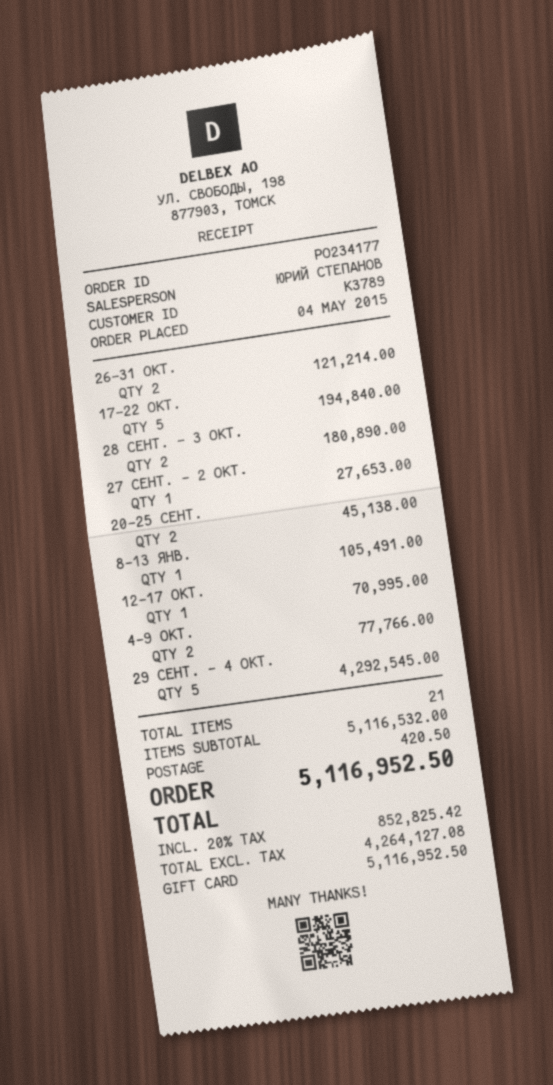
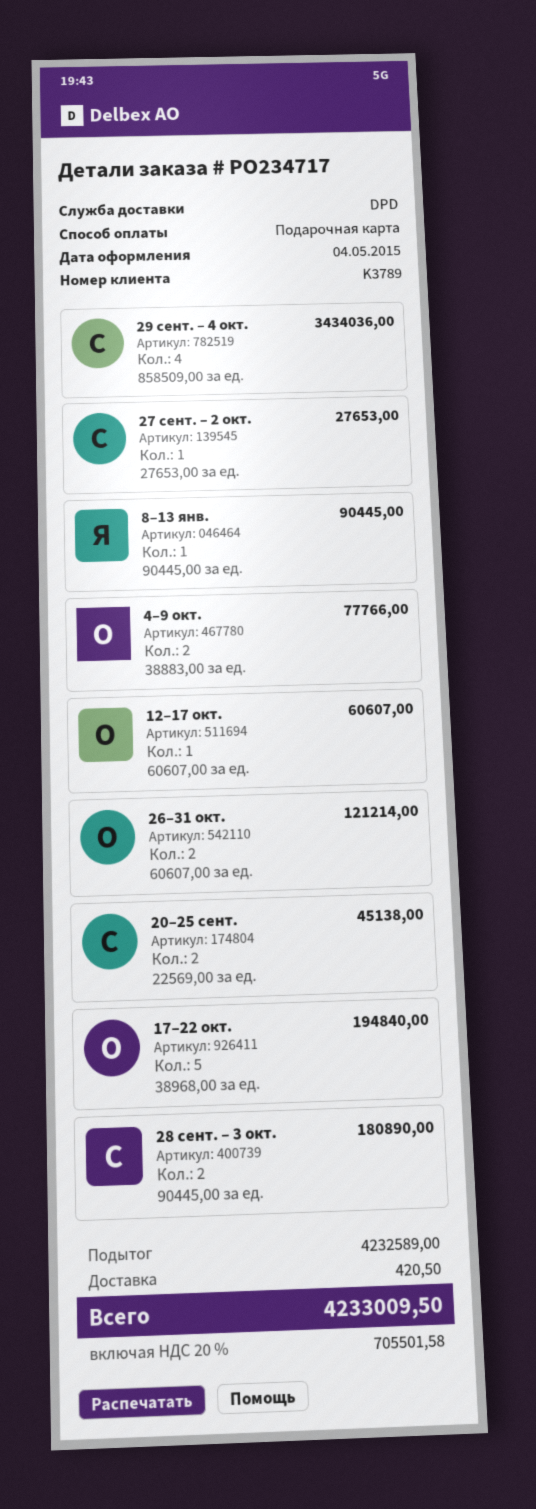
order number: PO234177 -> PO234717
8–13 ЯНВ.: 1 for 105491.00 -> 1 for 90445.00
12–17 ОКТ.: 1 for 70995.00 -> 1 for 60607.00
29 СЕНТ. – 4 ОКТ.: 5 for 4292545.00 -> 4 for 3434036.00
subtotal: 5116532.00 -> 4232589.00
tax: 20% = 852825.42 -> 20% = 705501.58
total: 5116952.50 -> 4233009.50

